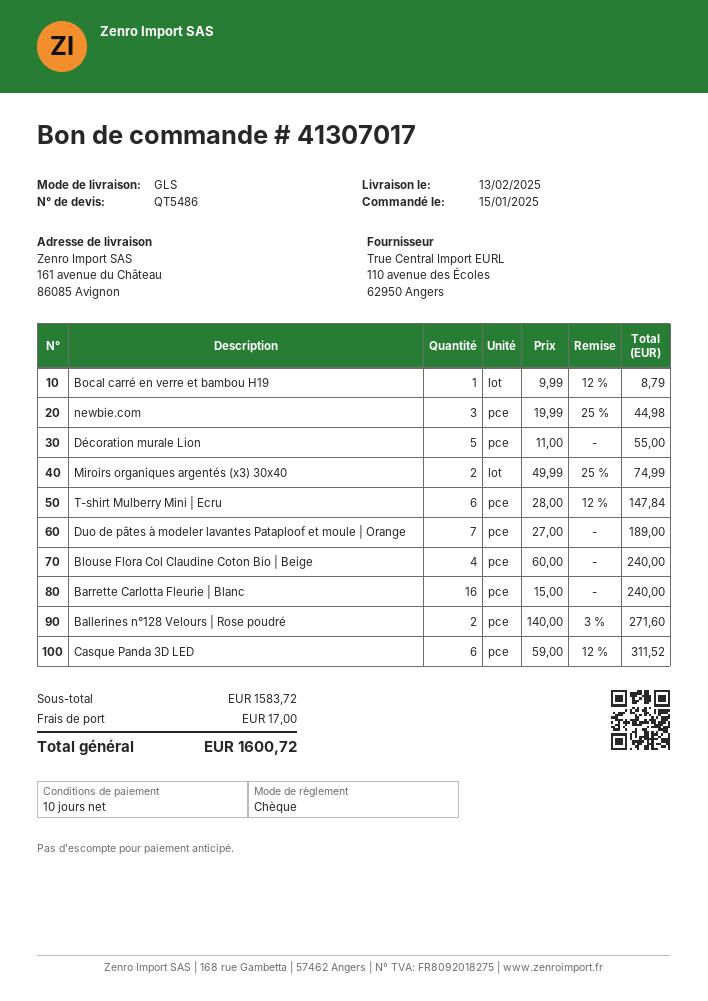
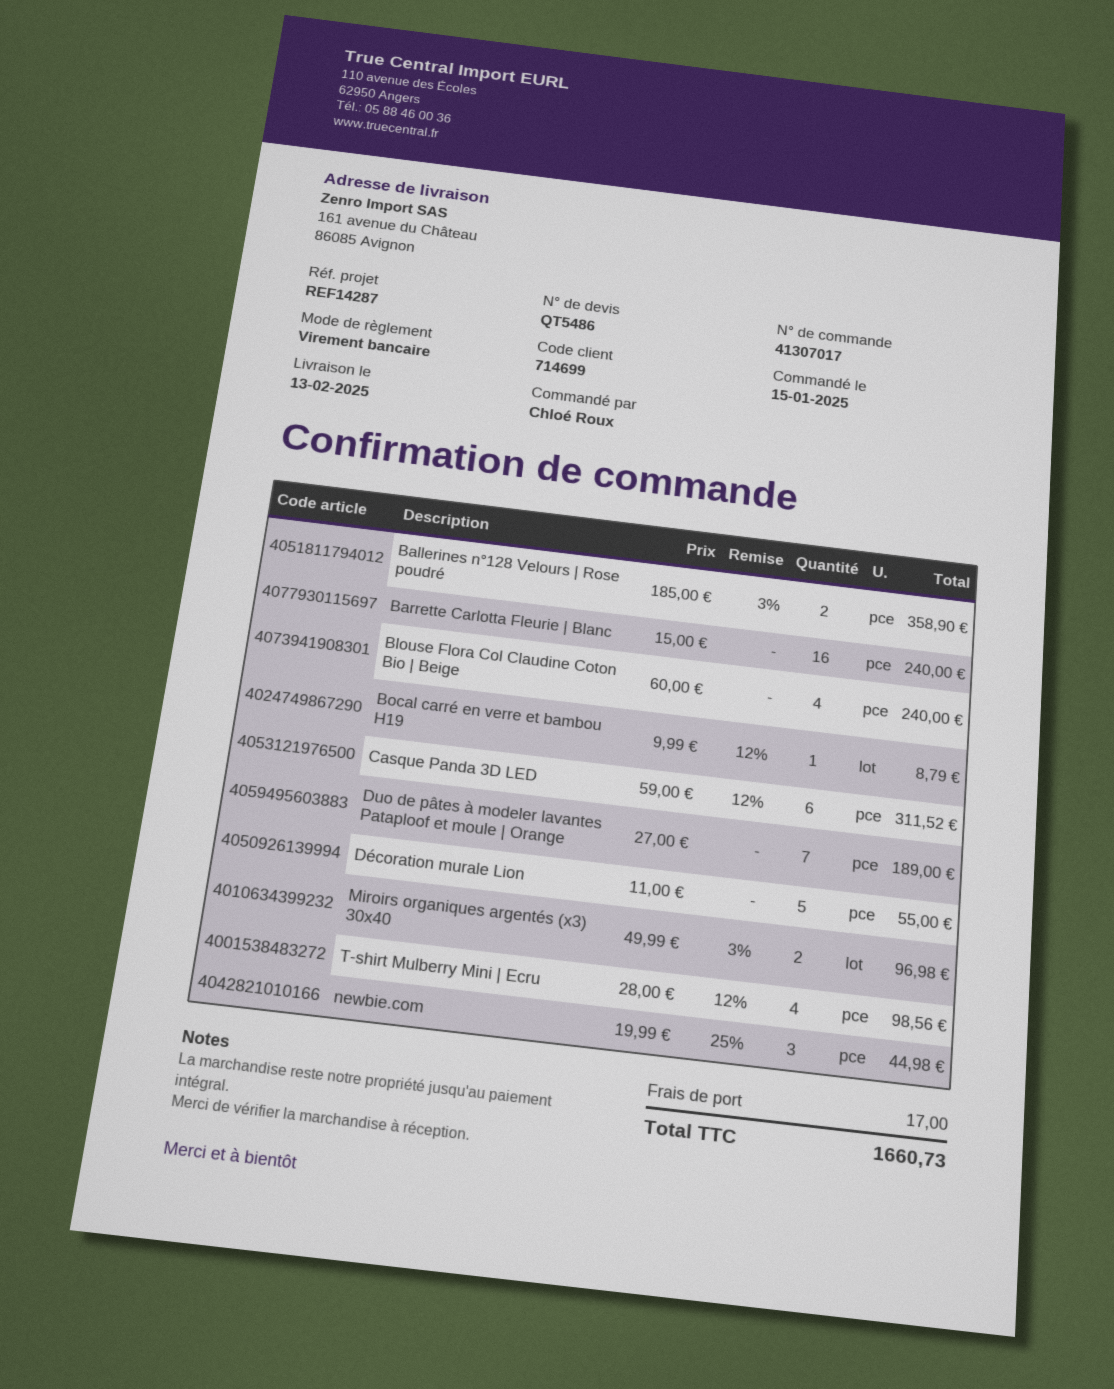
payment method: cheque -> bank transfer
Miroirs organiques argentés (x3) 30x40: 2 x 49.99 - 25% = 74.99 -> 2 x 49.99 - 3% = 96.98
T-shirt Mulberry Mini | Ecru: 6 x 28.00 - 12% = 147.84 -> 4 x 28.00 - 12% = 98.56
Ballerines n°128 Velours | Rose poudré: 2 x 140.00 - 3% = 271.60 -> 2 x 185.00 - 3% = 358.90
total: 1600.72 -> 1660.73

